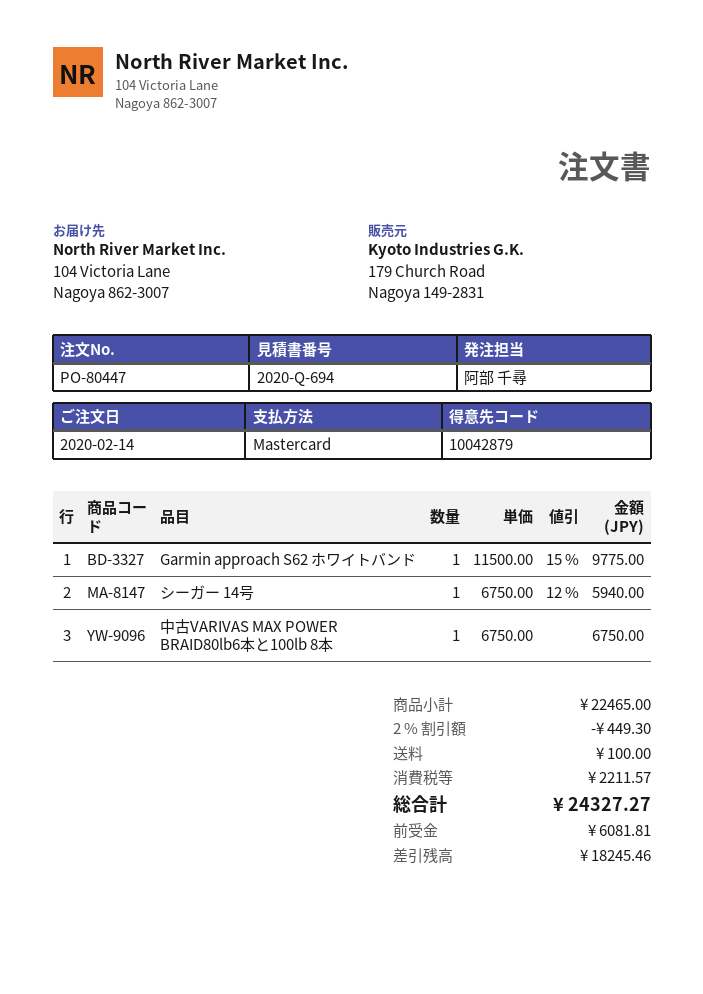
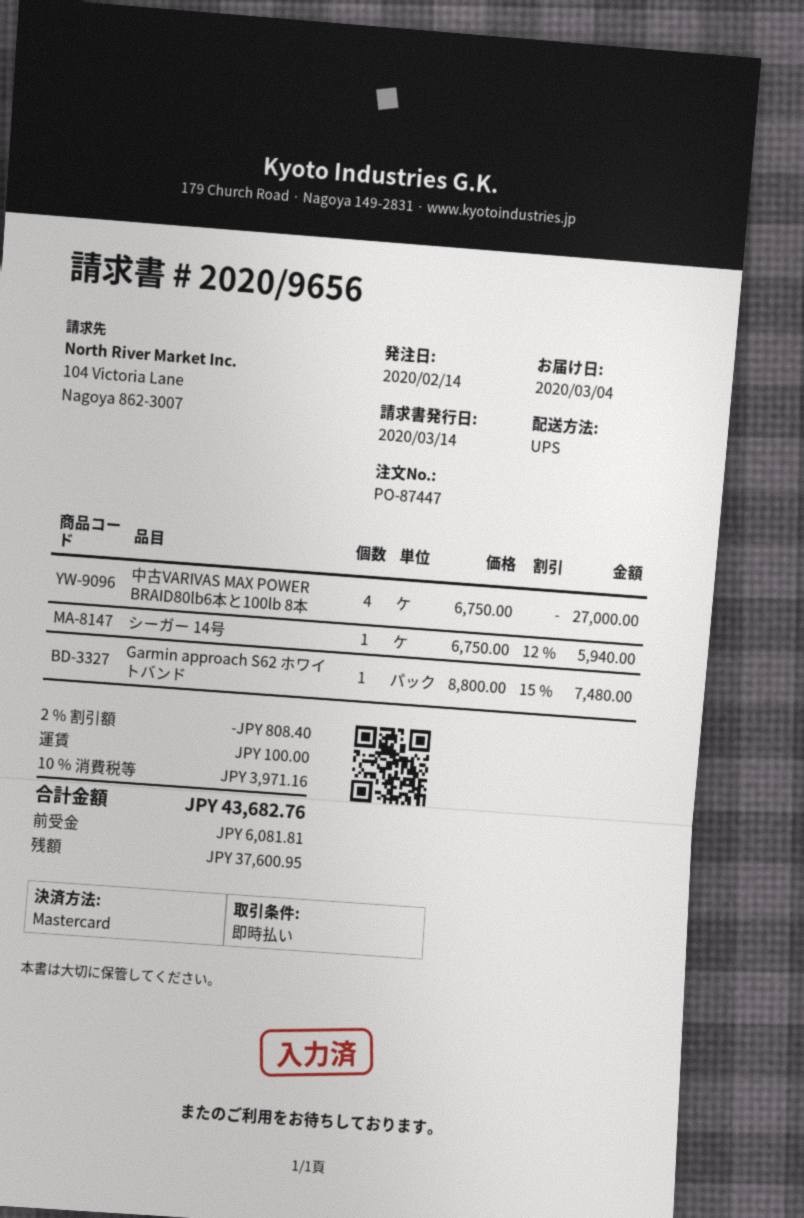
order number: PO-80447 -> PO-87447
Garmin approach S62 ホワイトバンド: 1 x 11500.00 - 15% = 9775.00 -> 1 x 8800.00 - 15% = 7480.00
中古VARIVAS MAX POWER BRAID80lb6本と100lb 8本: 1 x 6750.00 = 6750.00 -> 4 x 6750.00 = 27000.00
discount: 2% = 449.30 -> 2% = 808.40
tax: 2211.57 -> 3971.16
total: 24327.27 -> 43682.76
balance: 18245.46 -> 37600.95

